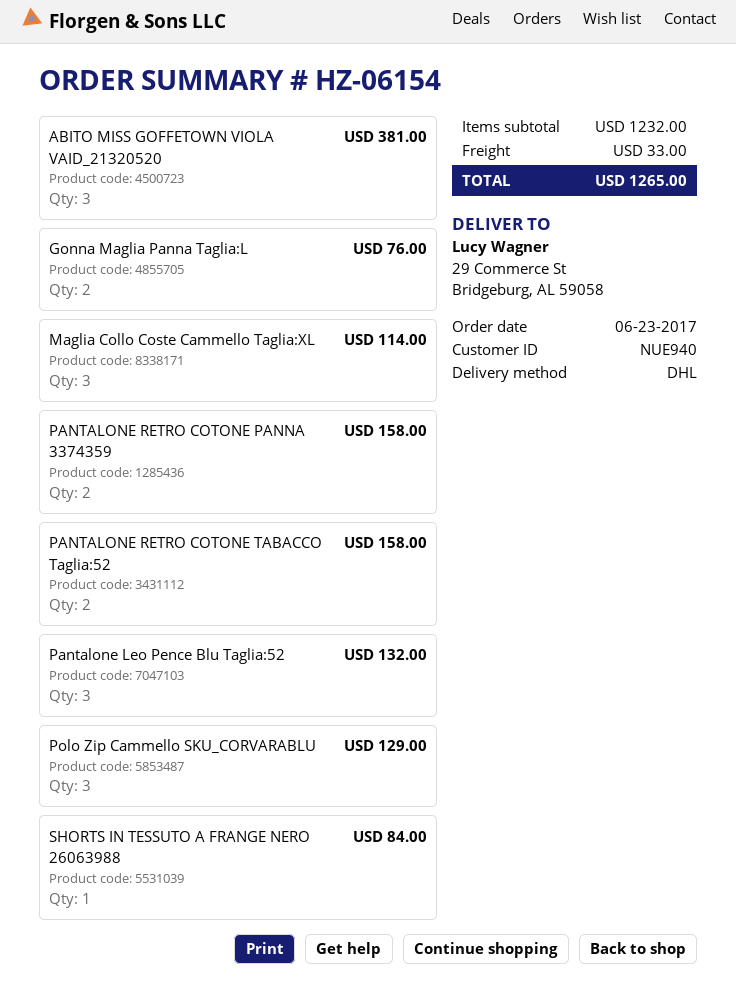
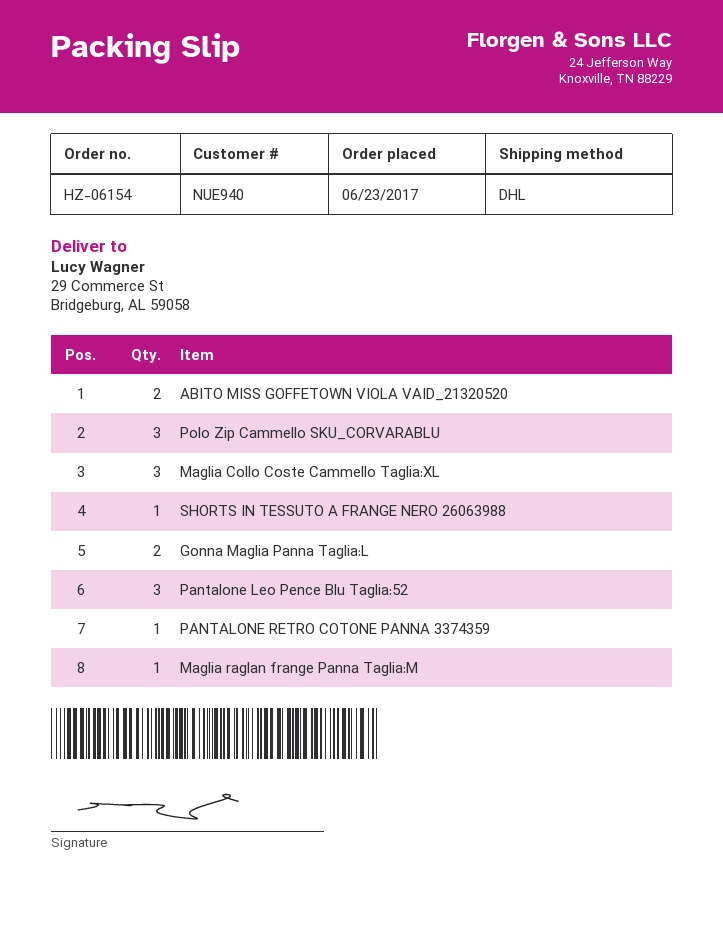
ABITO MISS GOFFETOWN VIOLA VAID_21320520: 3 -> 2
PANTALONE RETRO COTONE PANNA 3374359: 2 -> 1
PANTALONE RETRO COTONE TABACCO Taglia:52: 2 -> none
Maglia raglan frange Panna Taglia:M: none -> 1

